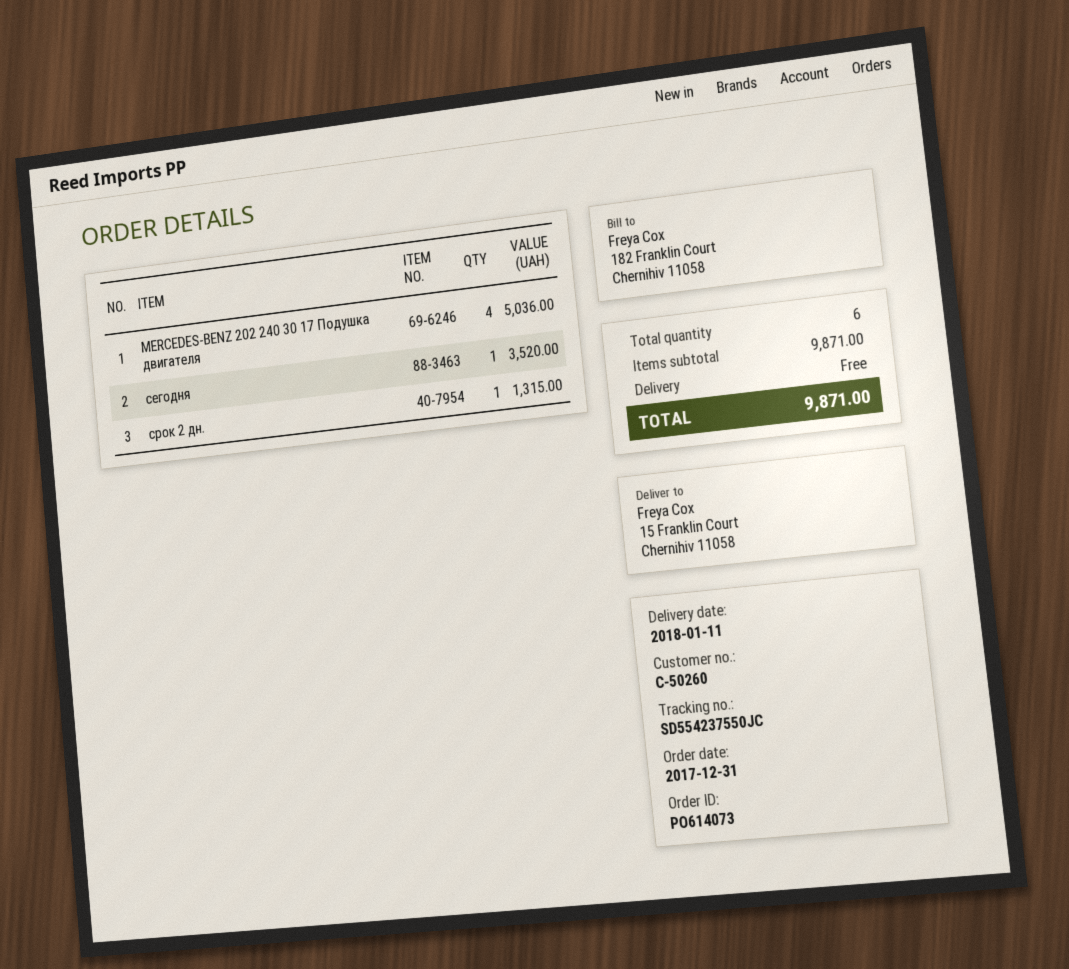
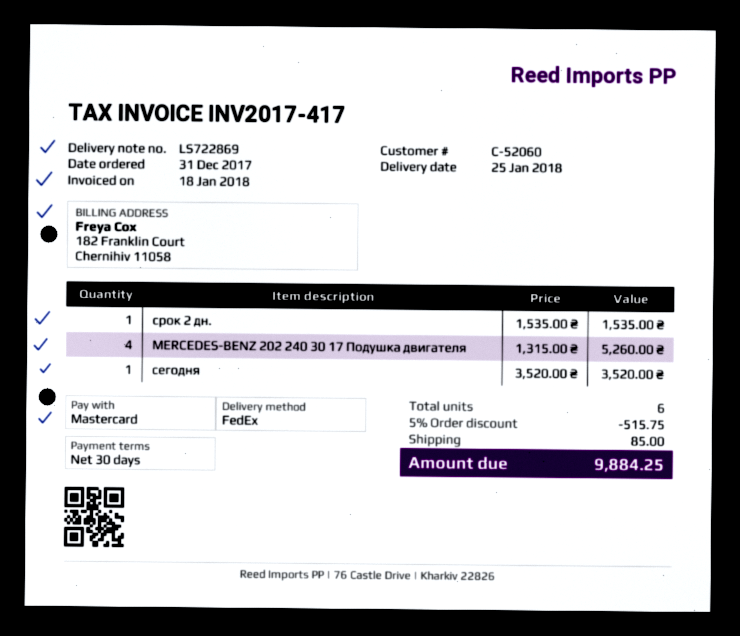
delivery date: 2018-01-11 -> 2018-01-25
customer number: C-50260 -> C-52060
MERCEDES-BENZ 202 240 30 17 Подушка двигателя: 4 for 5036.00 -> 4 for 5260.00
срок 2 дн.: 1 for 1315.00 -> 1 for 1535.00
discount: none -> 5% = 515.75
shipping: 0.00 -> 85.00
total: 9871.00 -> 9884.25

